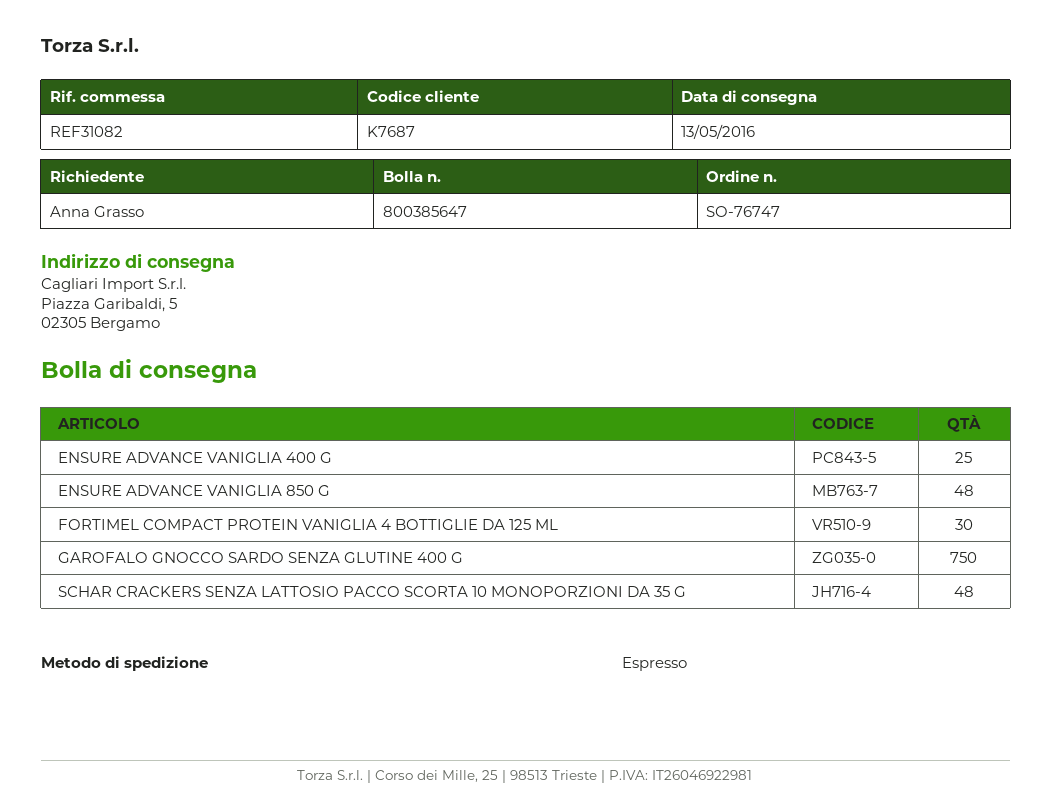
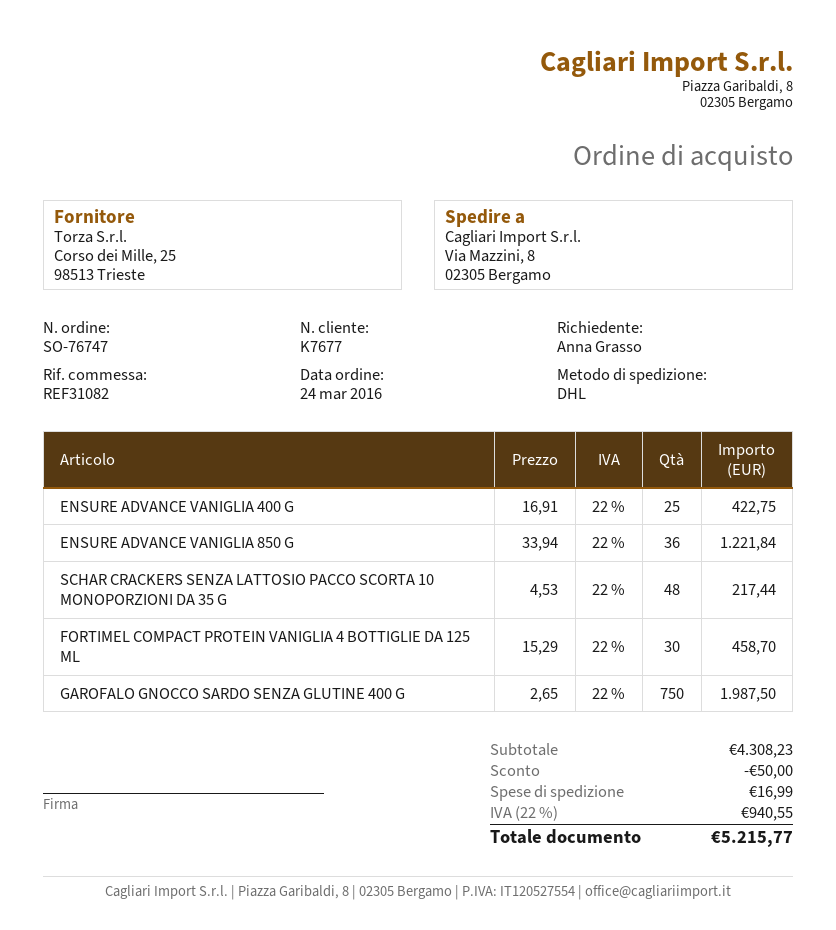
customer number: K7687 -> K7677
shipping method: express -> DHL
ship to: Piazza Garibaldi, 5, 02305 Bergamo -> Via Mazzini, 8, 02305 Bergamo
ENSURE ADVANCE VANIGLIA 850 G: 48 -> 36

